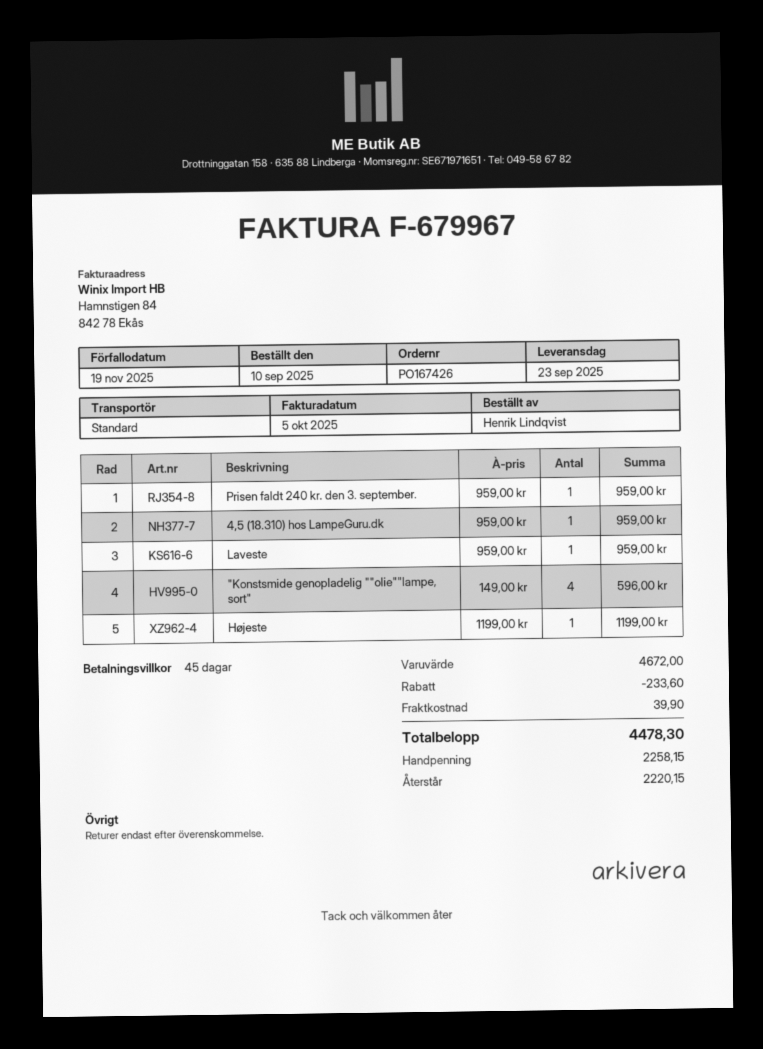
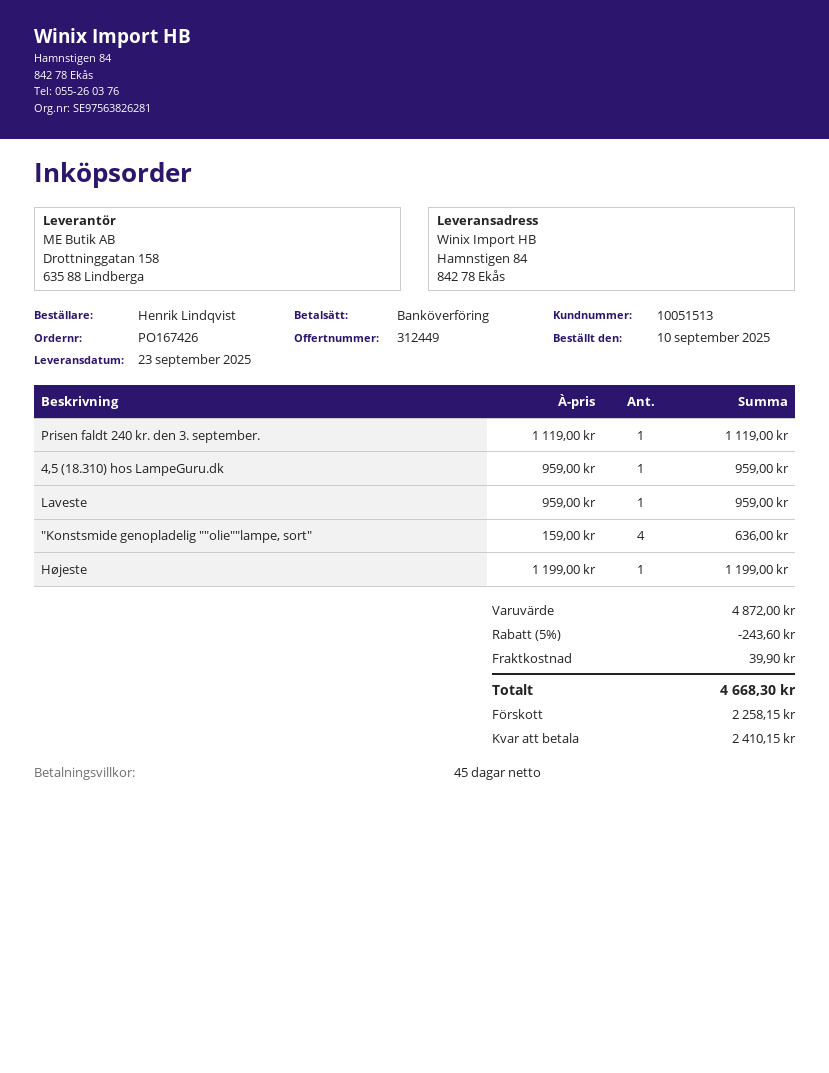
Prisen faldt 240 kr. den 3. september.: 1 x 959.00 = 959.00 -> 1 x 1119.00 = 1119.00
"Konstsmide genopladelig ""olie""lampe, sort": 4 x 149.00 = 596.00 -> 4 x 159.00 = 636.00
subtotal: 4672.00 -> 4872.00
discount: 233.60 -> 243.60
total: 4478.30 -> 4668.30
balance: 2220.15 -> 2410.15

